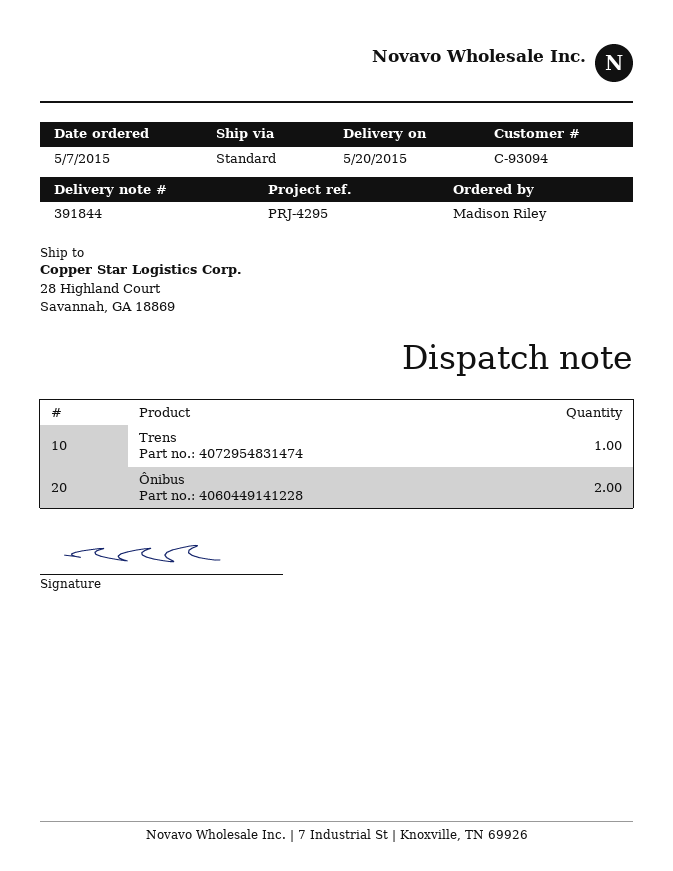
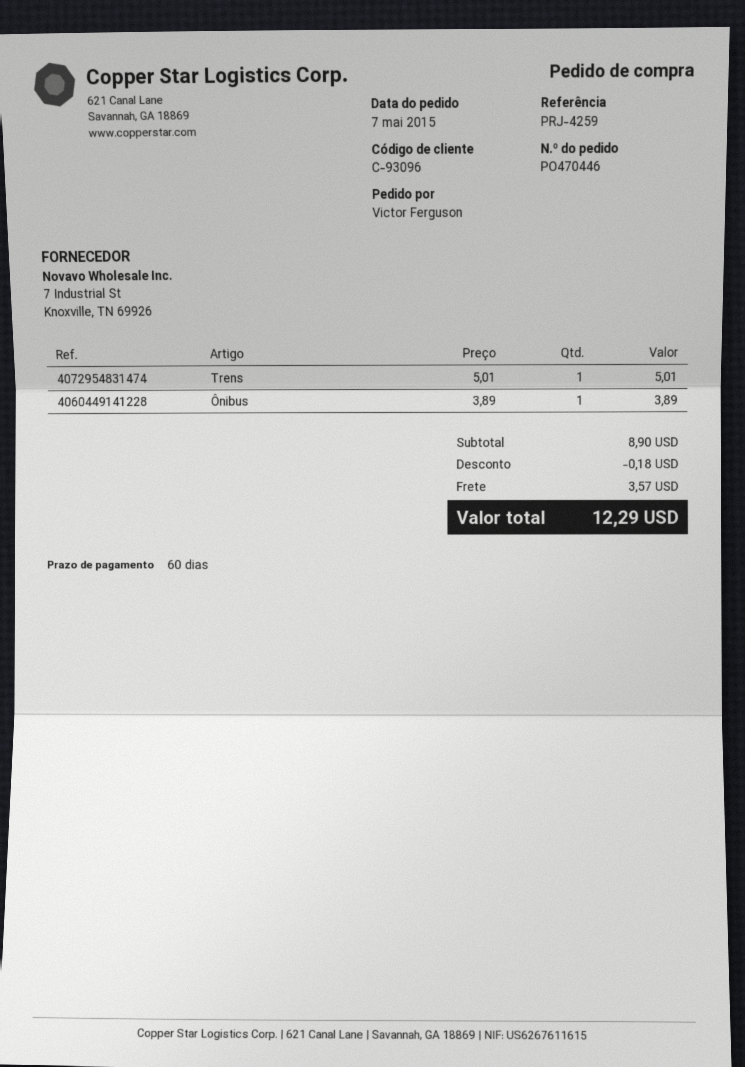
customer number: C-93094 -> C-93096
reference: PRJ-4295 -> PRJ-4259
ordered by: Madison Riley -> Victor Ferguson
Ônibus: 2 -> 1

